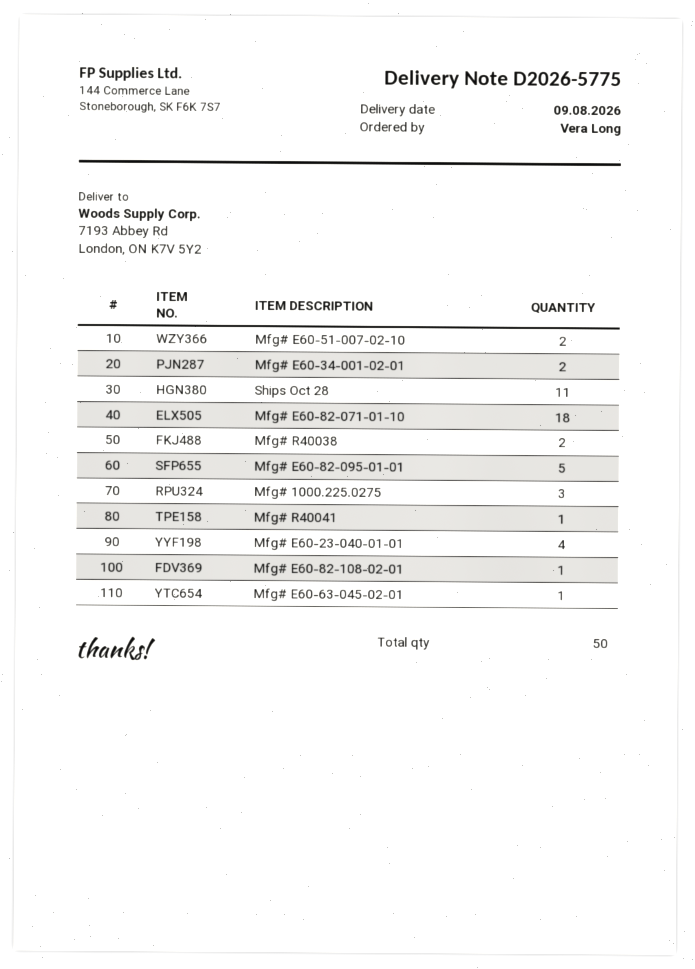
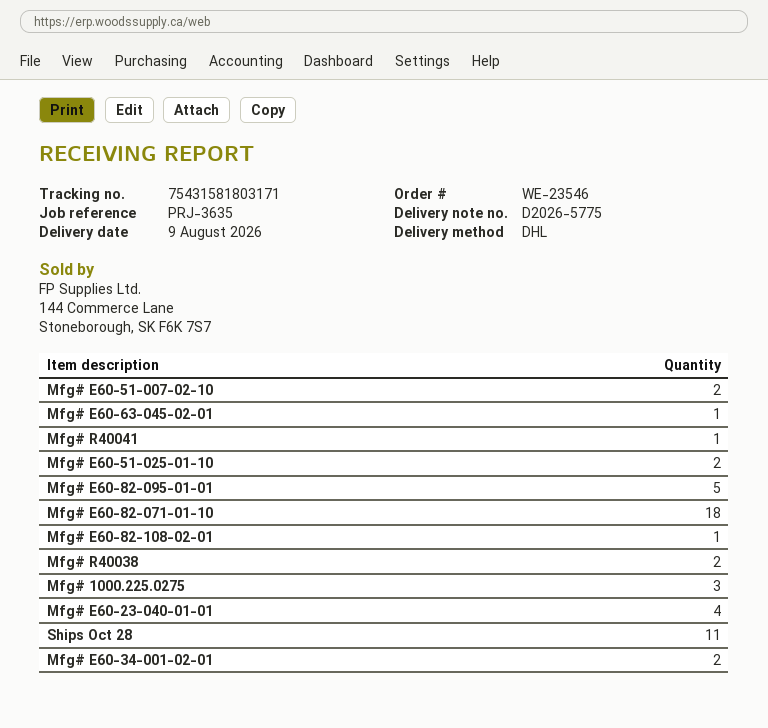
Mfg# E60-51-025-01-10: none -> 2

